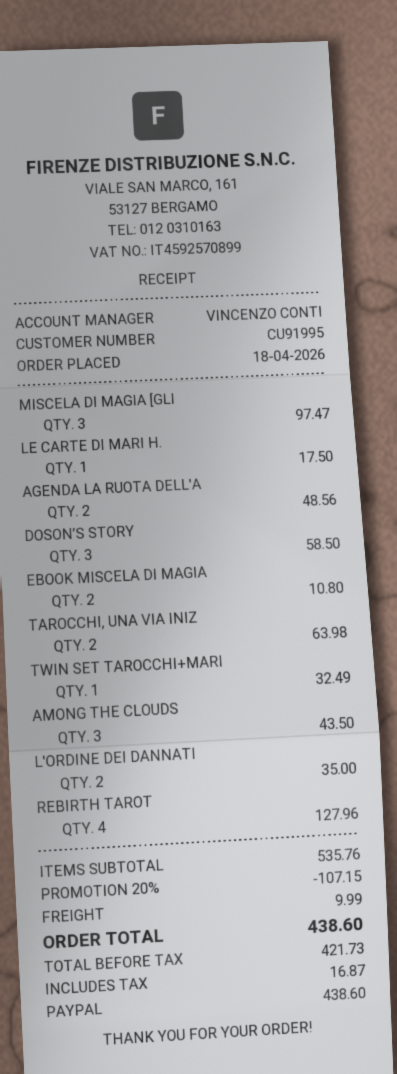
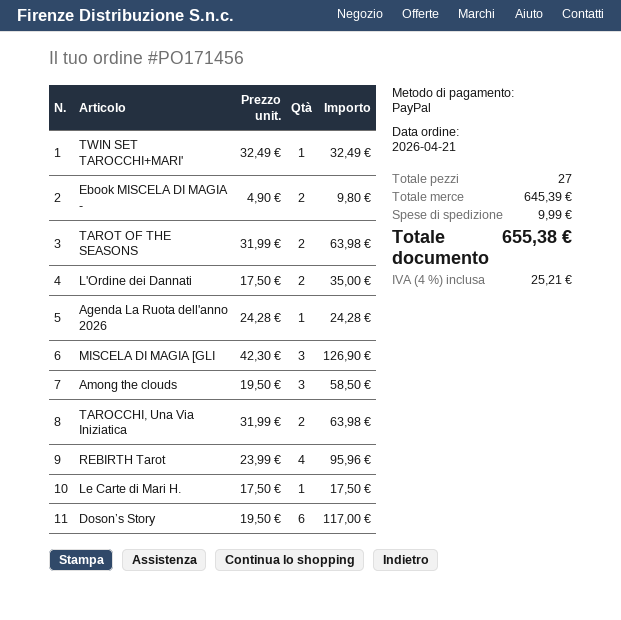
order date: 2026-04-18 -> 2026-04-21
MISCELA DI MAGIA [GLI: 3 for 97.47 -> 3 for 126.90
AGENDA LA RUOTA DELL'A: 2 for 48.56 -> 1 for 24.28
DOSON’S STORY: 3 for 58.50 -> 6 for 117.00
EBOOK MISCELA DI MAGIA: 2 for 10.80 -> 2 for 9.80
AMONG THE CLOUDS: 3 for 43.50 -> 3 for 58.50
REBIRTH TAROT: 4 for 127.96 -> 4 for 95.96
TAROT OF THE SEASONS: none -> 2 for 63.98
subtotal: 535.76 -> 645.39
discount: 20% = 107.15 -> none
tax: 16.87 -> 25.21
total: 438.60 -> 655.38

